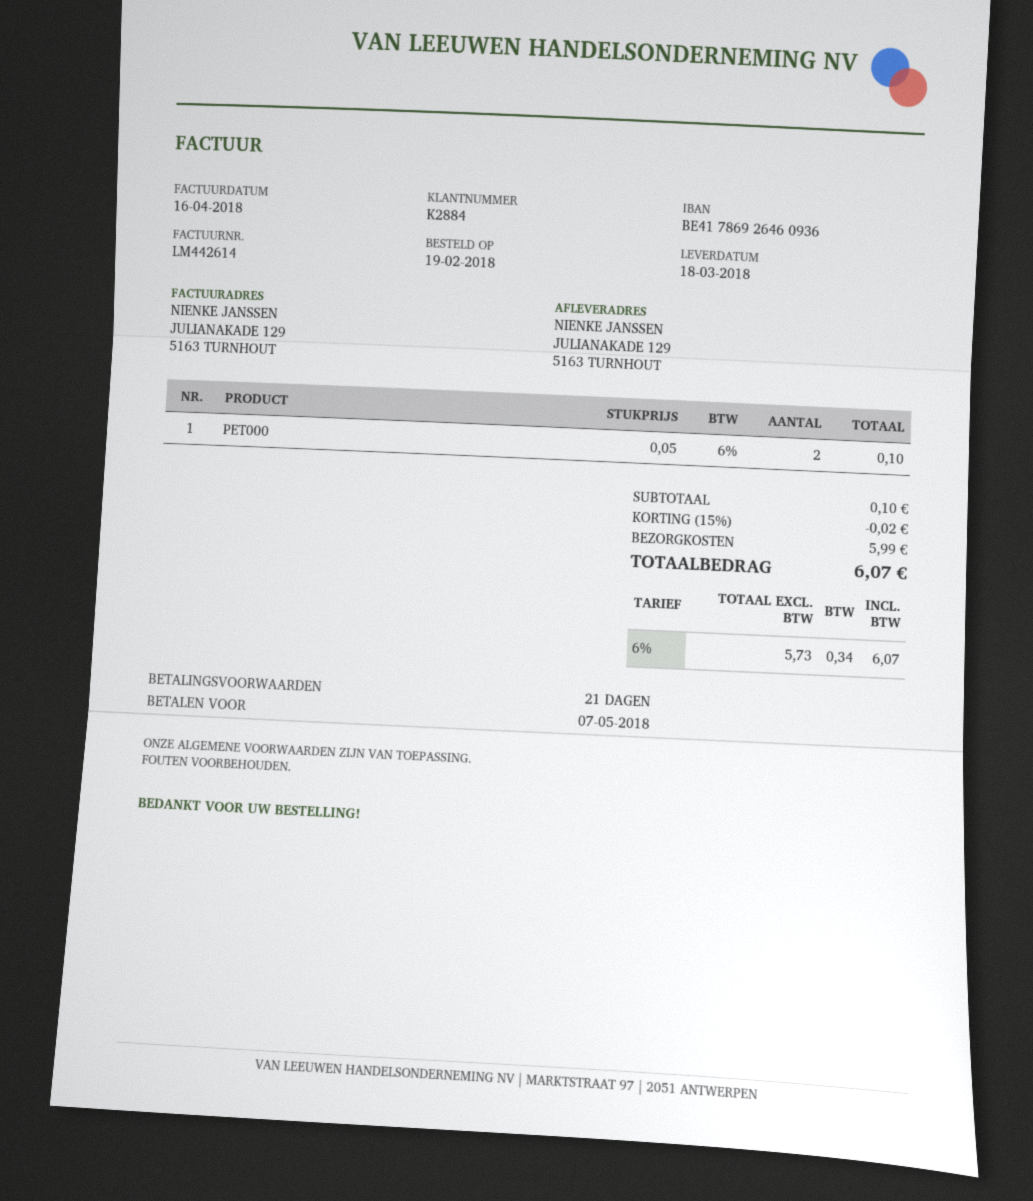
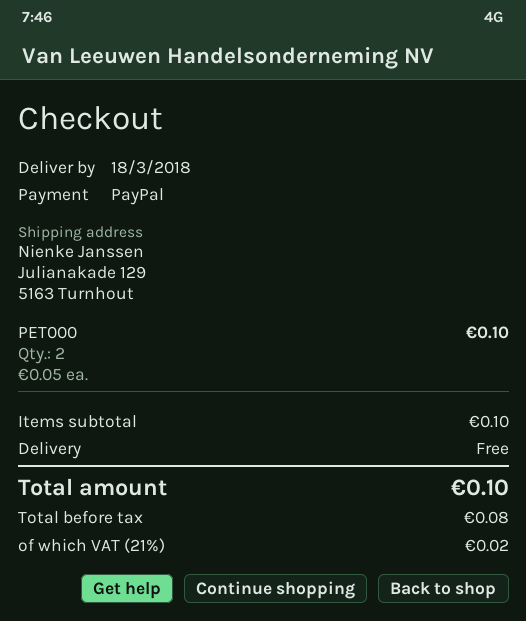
discount: 15% = 0.02 -> none
shipping: 5.99 -> 0.00
net: 5.73 -> 0.08
tax: 6% = 0.34 -> 21% = 0.02
total: 6.07 -> 0.10

